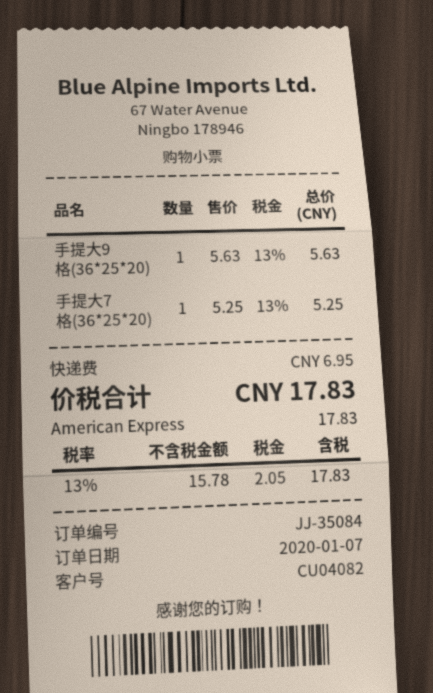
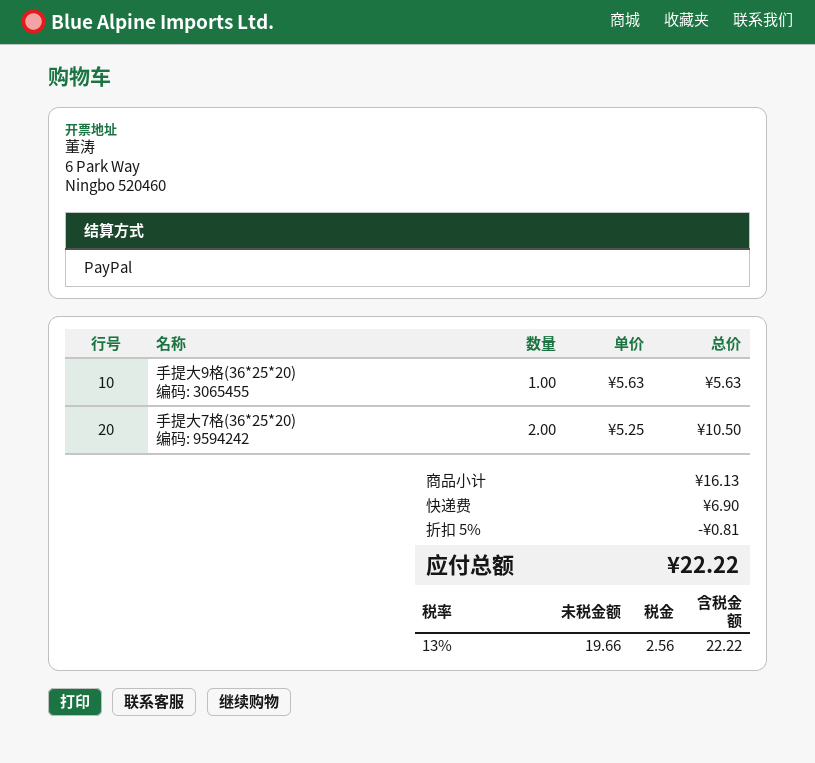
payment method: American Express -> PayPal
手提大7格(36*25*20): 1 x 5.25 = 5.25 -> 2 x 5.25 = 10.50
discount: none -> 5% = 0.81
shipping: 6.95 -> 6.90
net: 15.78 -> 19.66
tax: 13% = 2.05 -> 13% = 2.56
total: 17.83 -> 22.22

